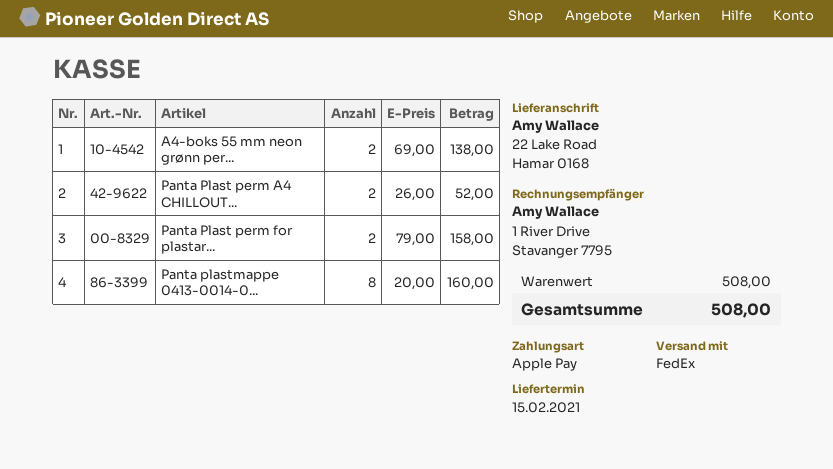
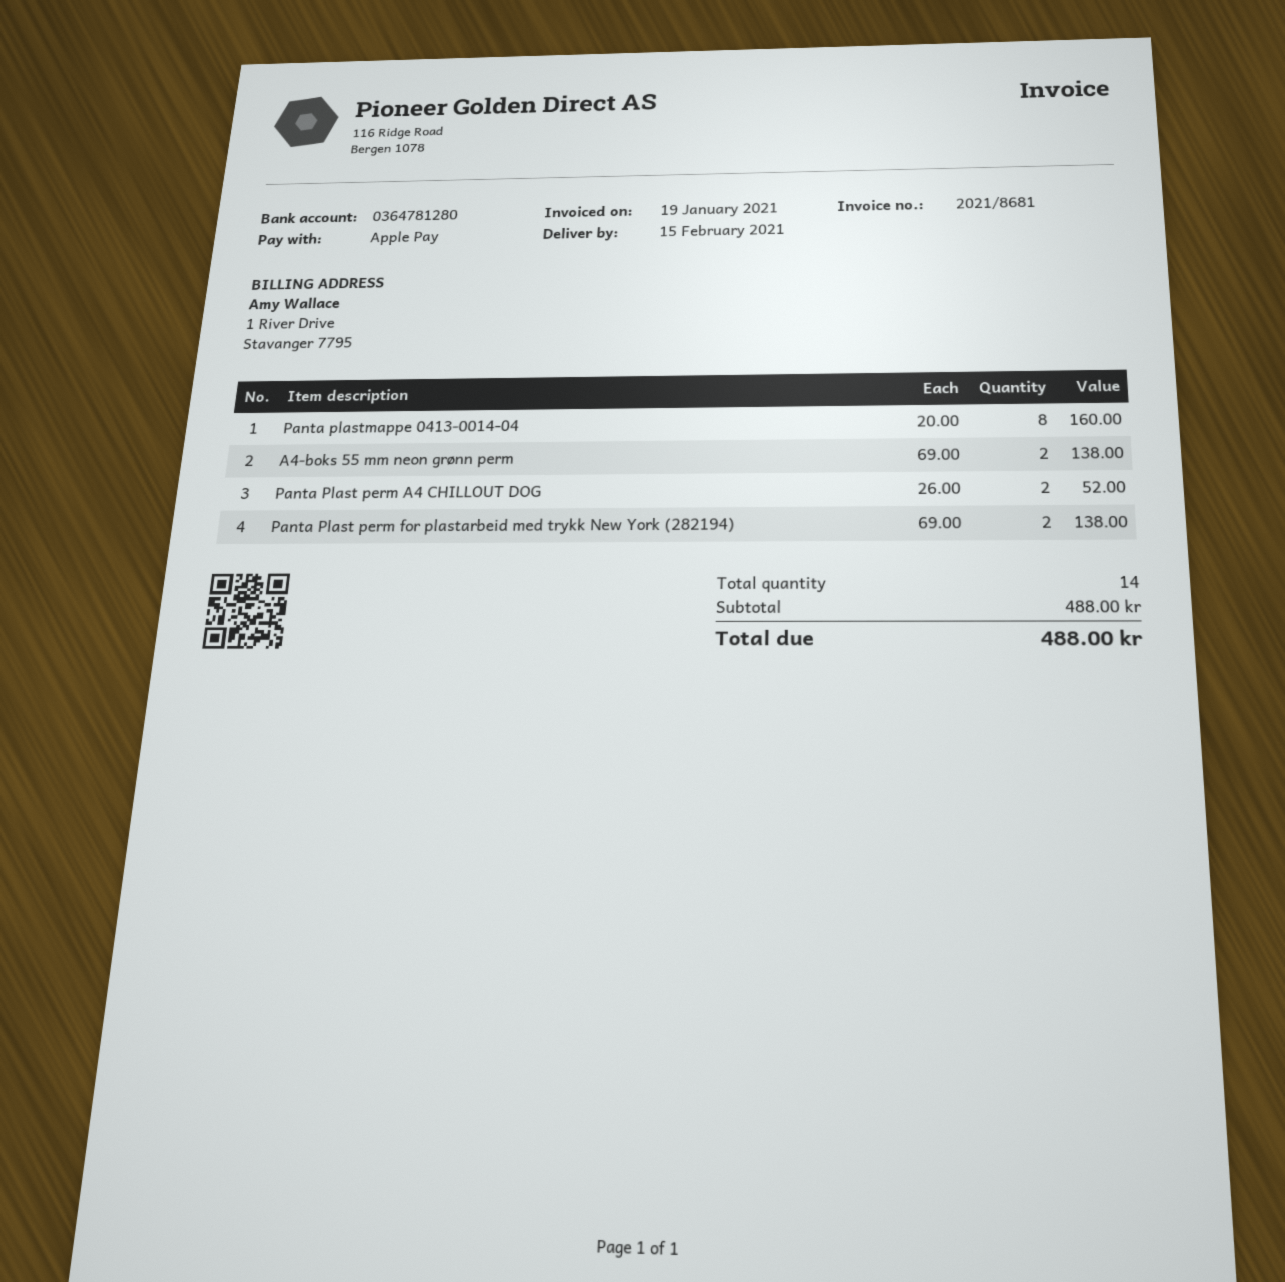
Panta Plast perm for plastar...: 2 x 79.00 = 158.00 -> 2 x 69.00 = 138.00
subtotal: 508.00 -> 488.00
total: 508.00 -> 488.00

